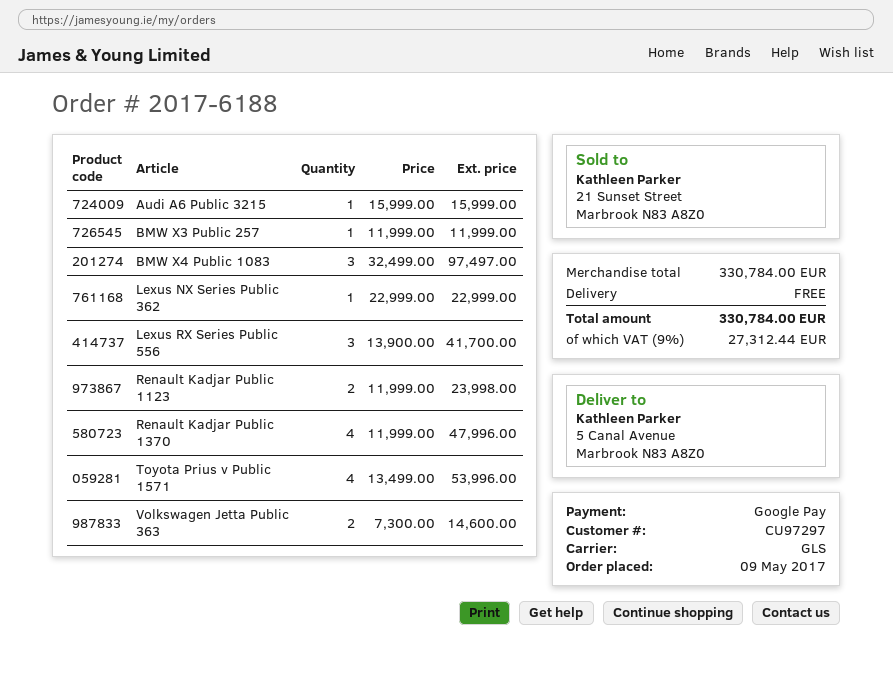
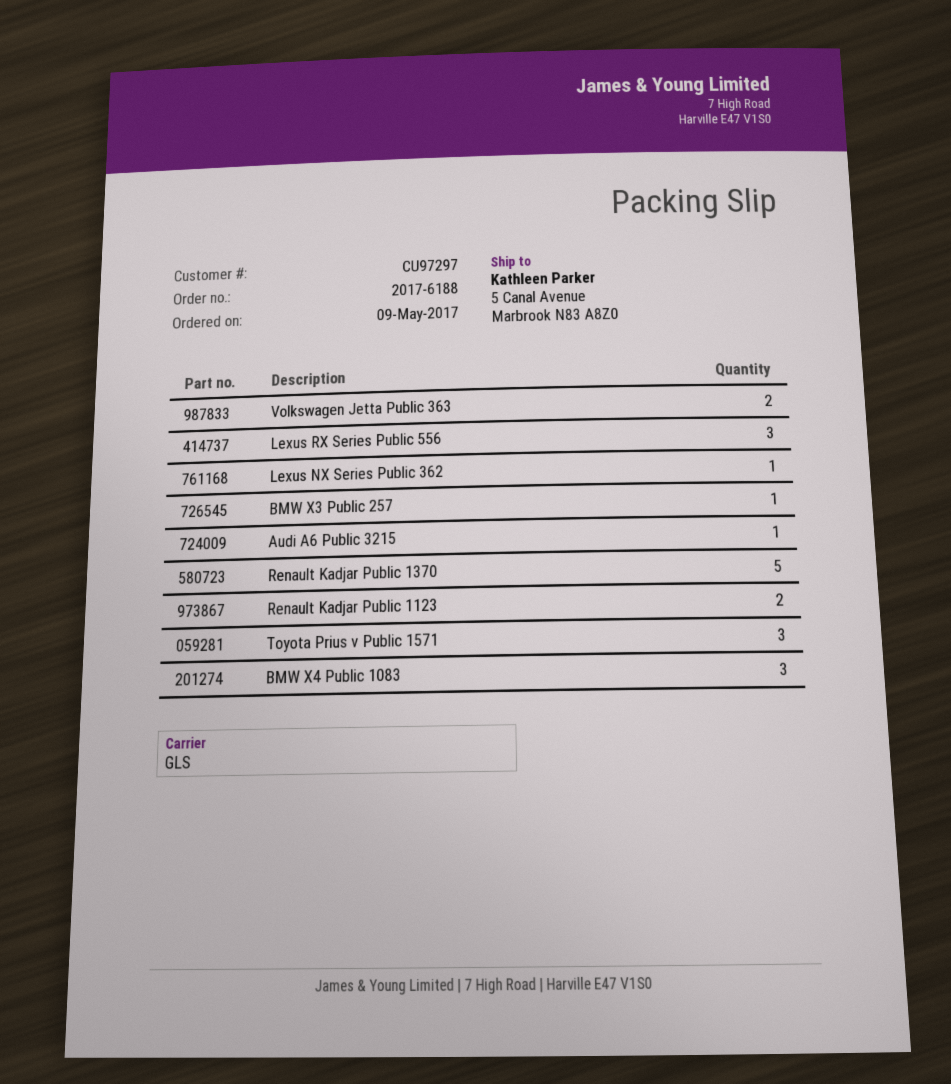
Renault Kadjar Public 1370: 4 -> 5
Toyota Prius v Public 1571: 4 -> 3

